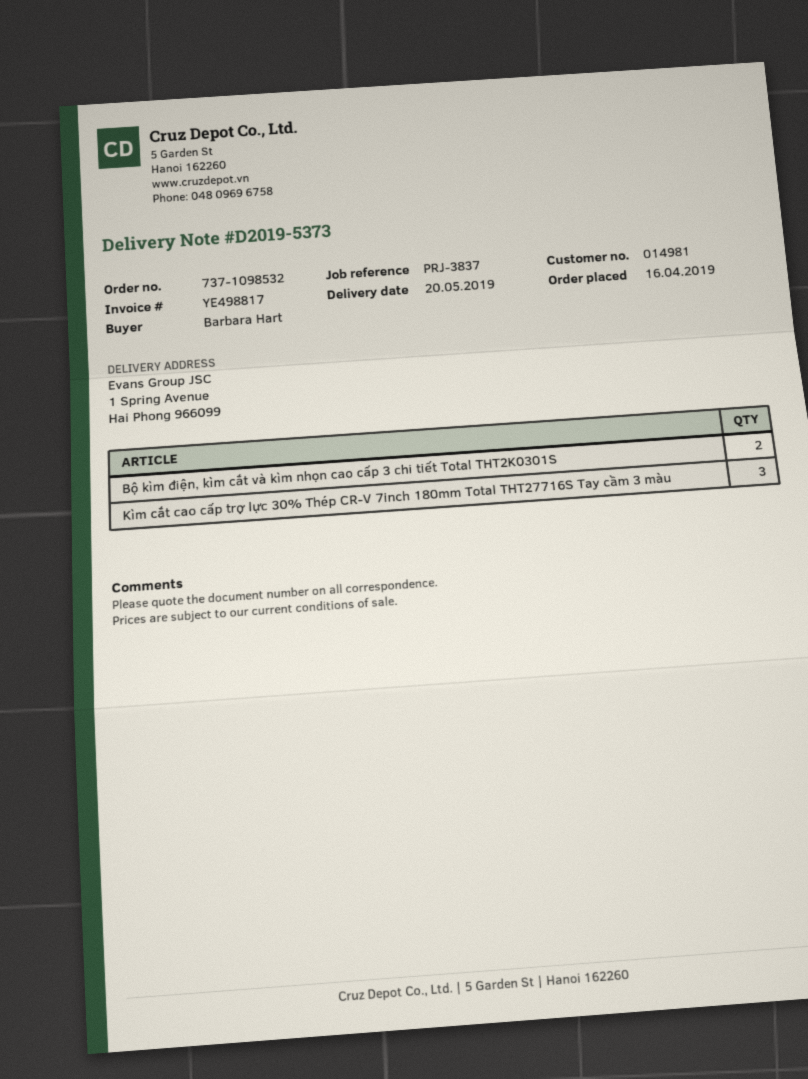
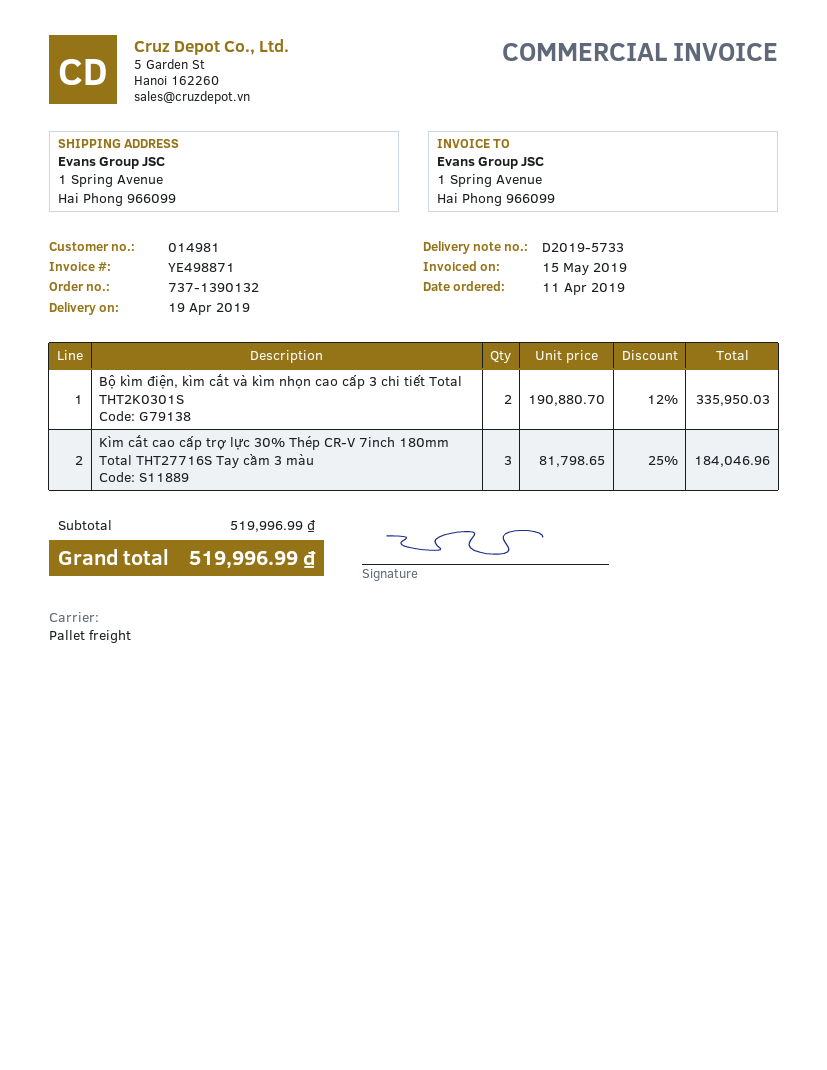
order number: 737-1098532 -> 737-1390132
order date: 2019-04-16 -> 2019-04-11
delivery note number: D2019-5373 -> D2019-5733
delivery date: 2019-05-20 -> 2019-04-19
invoice number: YE498817 -> YE498871

